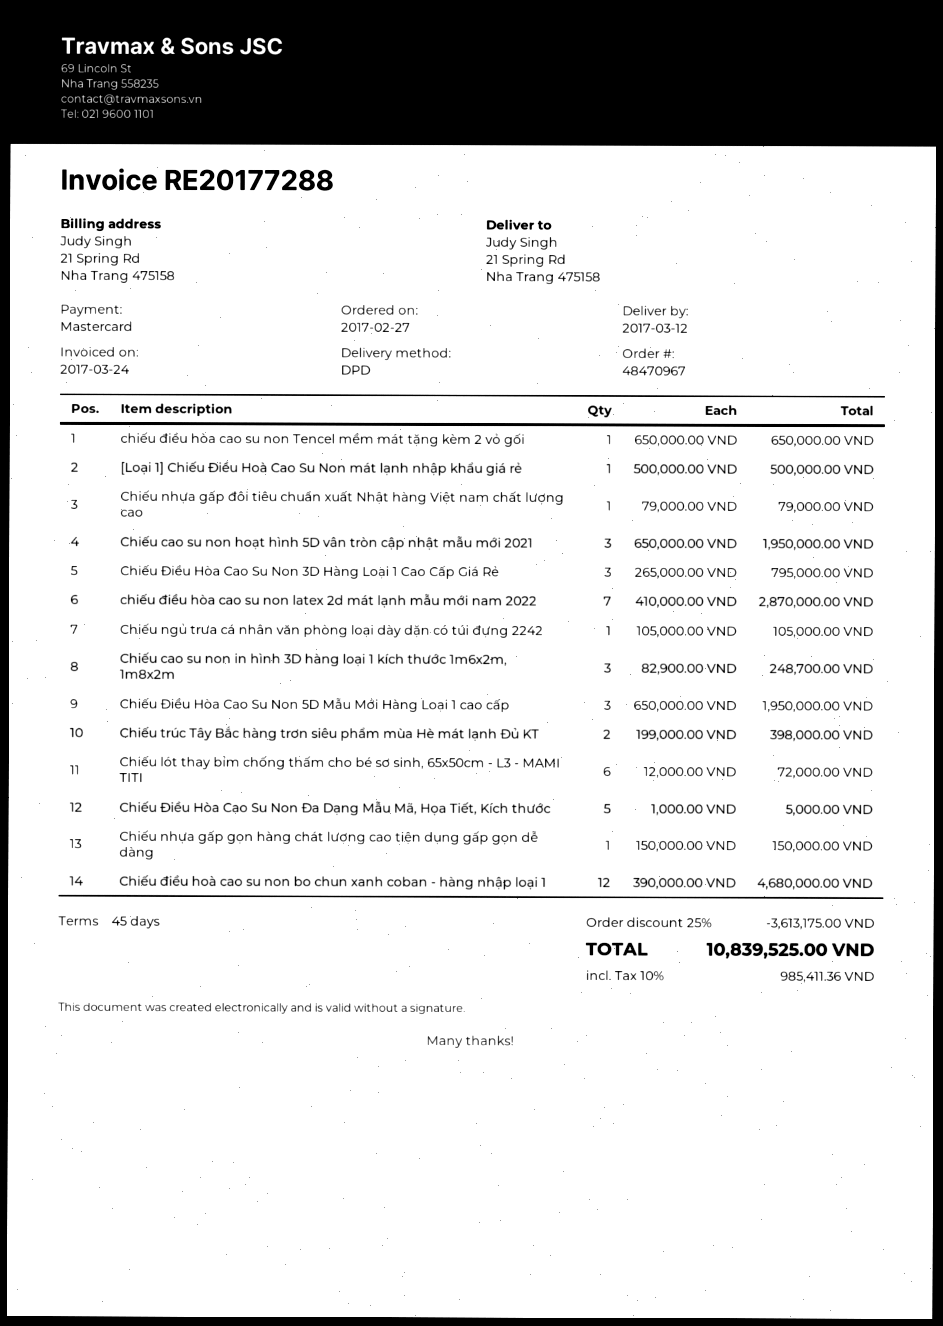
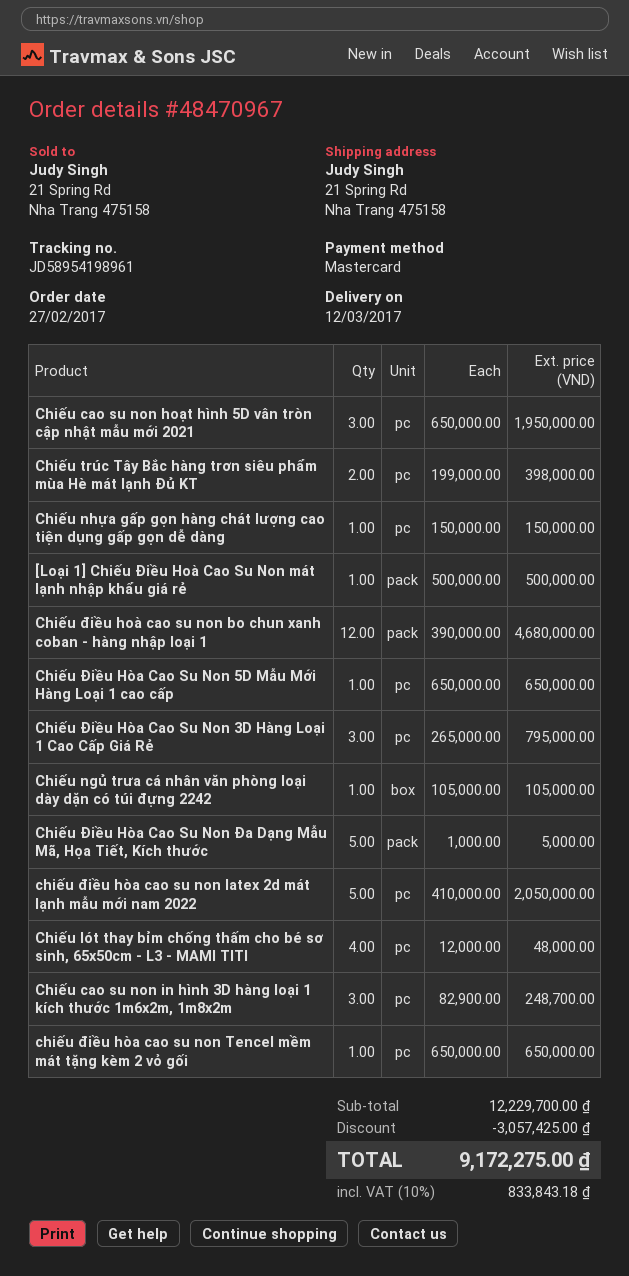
Chiếu nhựa gấp đôi tiêu chuẩn xuất Nhật hàng Việt nam chất lượng cao: 1 x 79000.00 = 79000.00 -> none
chiếu điều hòa cao su non latex 2d mát lạnh mẫu mới nam 2022: 7 x 410000.00 = 2870000.00 -> 5 x 410000.00 = 2050000.00
Chiếu Điều Hòa Cao Su Non 5D Mẫu Mới Hàng Loại 1 cao cấp: 3 x 650000.00 = 1950000.00 -> 1 x 650000.00 = 650000.00
Chiếu lót thay bỉm chống thấm cho bé sơ sinh, 65x50cm - L3 - MAMI TITI: 6 x 12000.00 = 72000.00 -> 4 x 12000.00 = 48000.00
discount: 3613175.00 -> 3057425.00
tax: 10% = 985411.36 -> 10% = 833843.18
total: 10839525.00 -> 9172275.00

